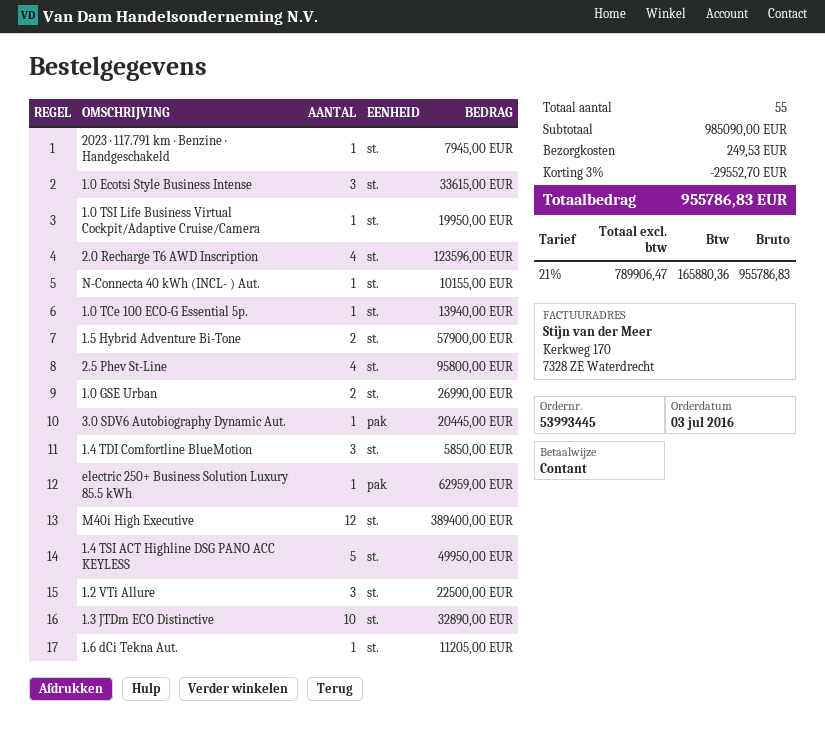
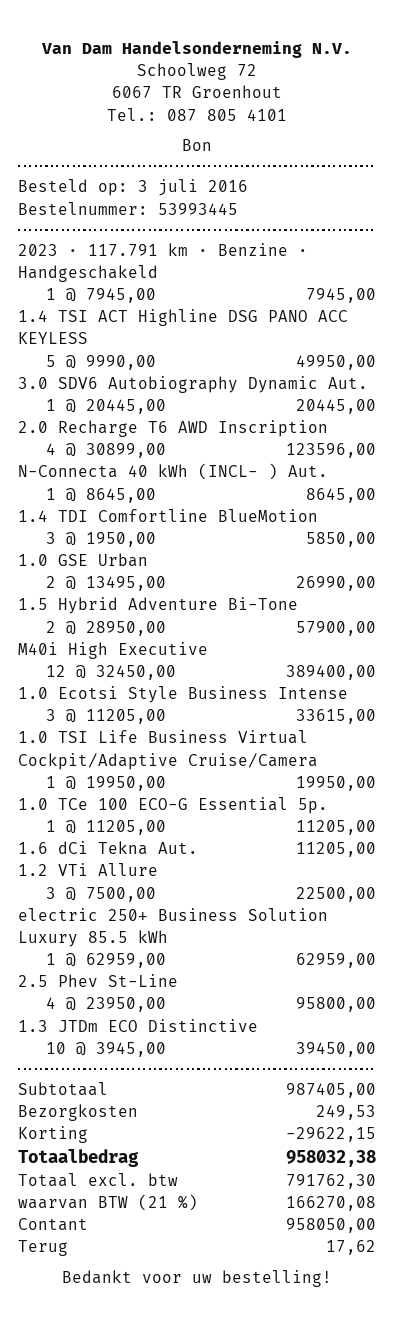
N-Connecta 40 kWh (INCL- ) Aut.: 1 for 10155.00 -> 1 for 8645.00
1.0 TCe 100 ECO-G Essential 5p.: 1 for 13940.00 -> 1 for 11205.00
1.3 JTDm ECO Distinctive: 10 for 32890.00 -> 10 for 39450.00
subtotal: 985090.00 -> 987405.00
discount: 29552.70 -> 29622.15
net: 789906.47 -> 791762.30
tax: 21% = 165880.36 -> 21% = 166270.08
total: 955786.83 -> 958032.38

